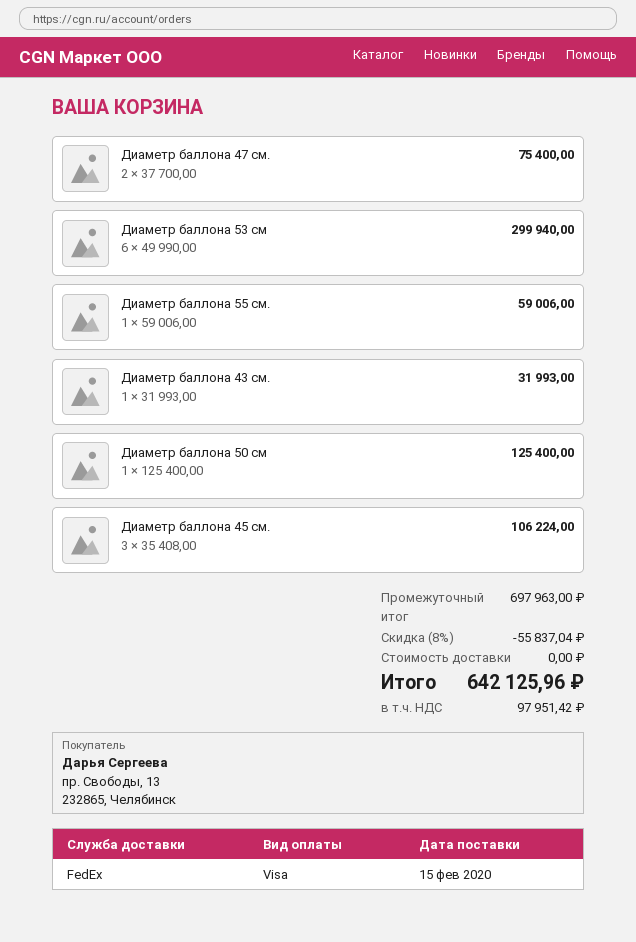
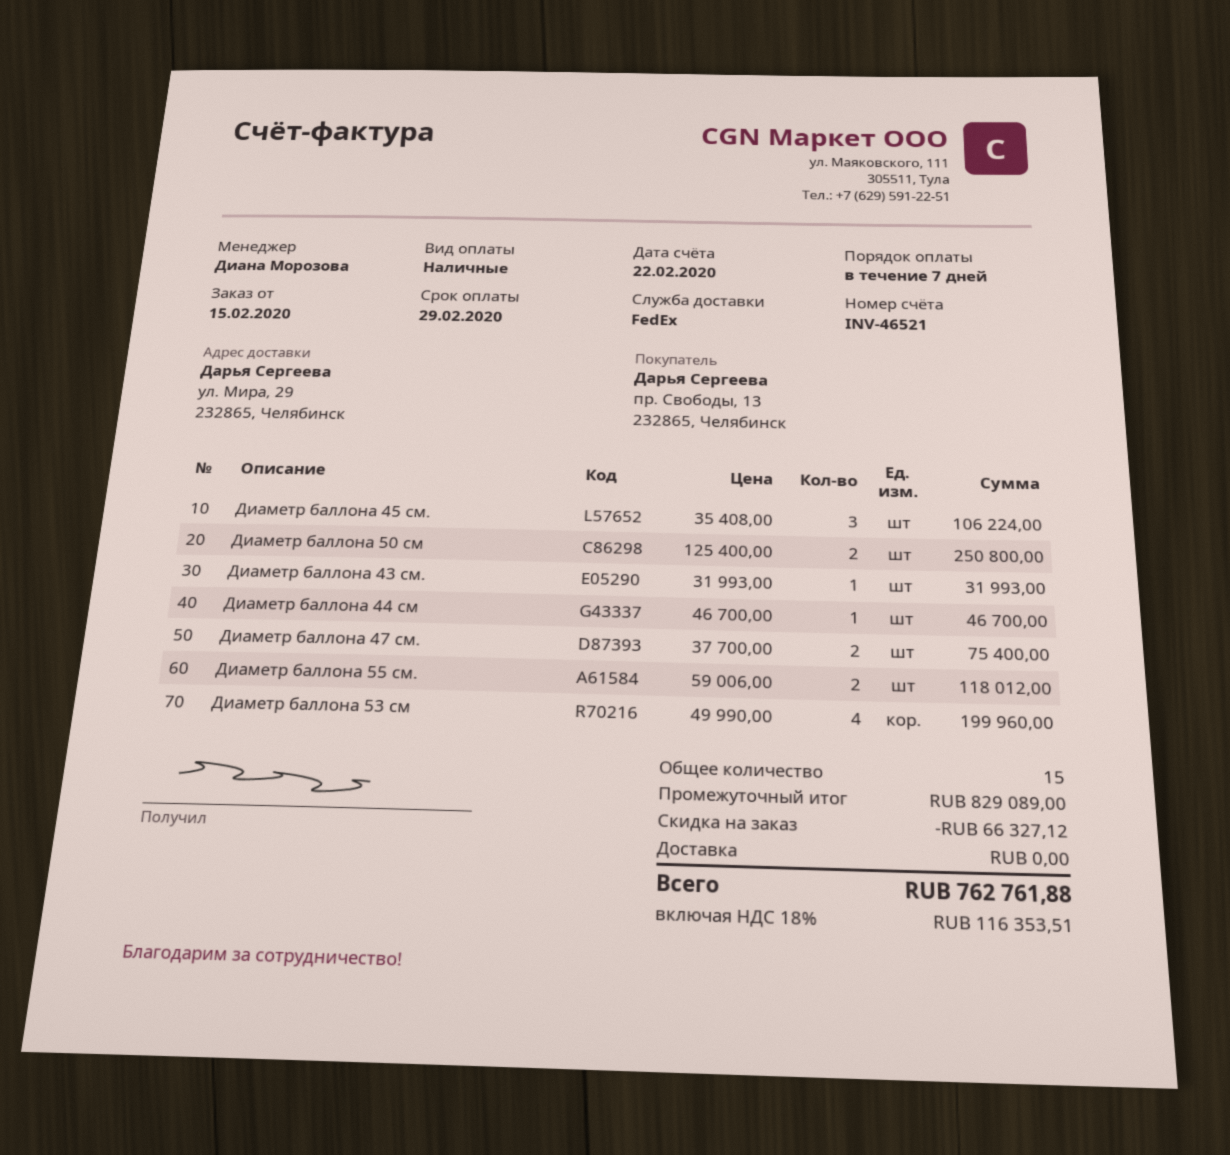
payment method: Visa -> cash
Диаметр баллона 53 см: 6 x 49990.00 = 299940.00 -> 4 x 49990.00 = 199960.00
Диаметр баллона 55 см.: 1 x 59006.00 = 59006.00 -> 2 x 59006.00 = 118012.00
Диаметр баллона 50 см: 1 x 125400.00 = 125400.00 -> 2 x 125400.00 = 250800.00
Диаметр баллона 44 см: none -> 1 x 46700.00 = 46700.00
subtotal: 697963.00 -> 829089.00
discount: 55837.04 -> 66327.12
tax: 97951.42 -> 116353.51
total: 642125.96 -> 762761.88

